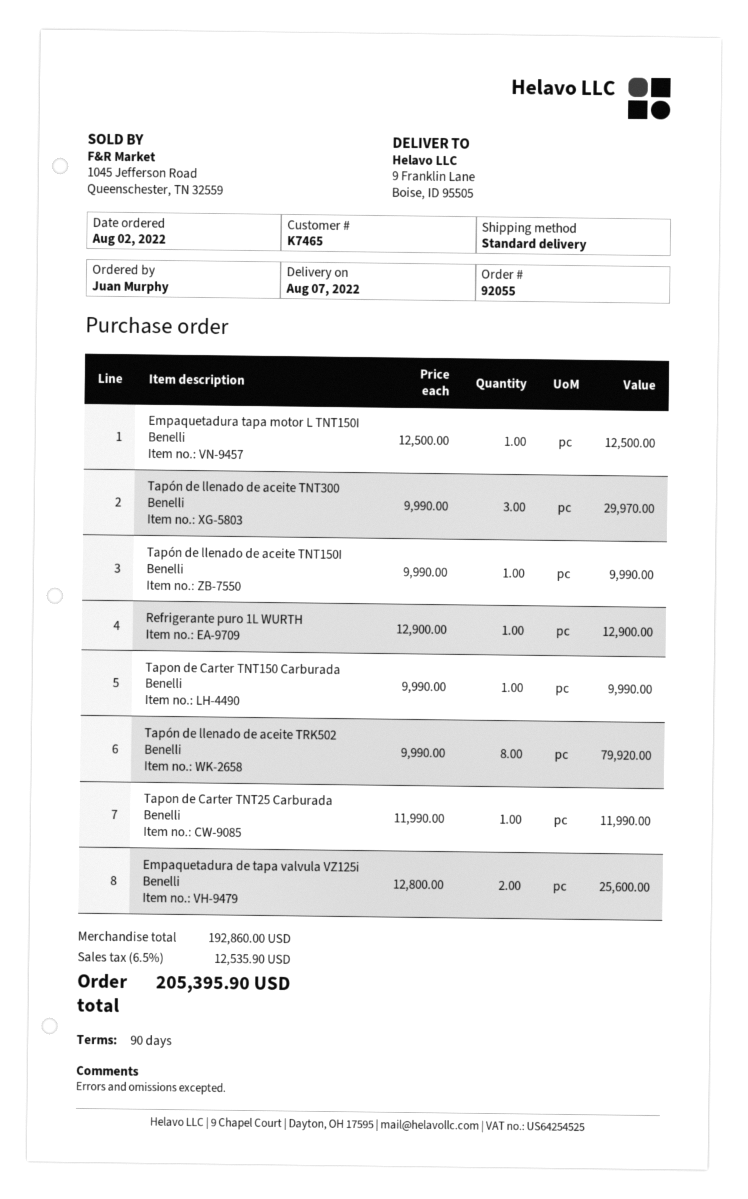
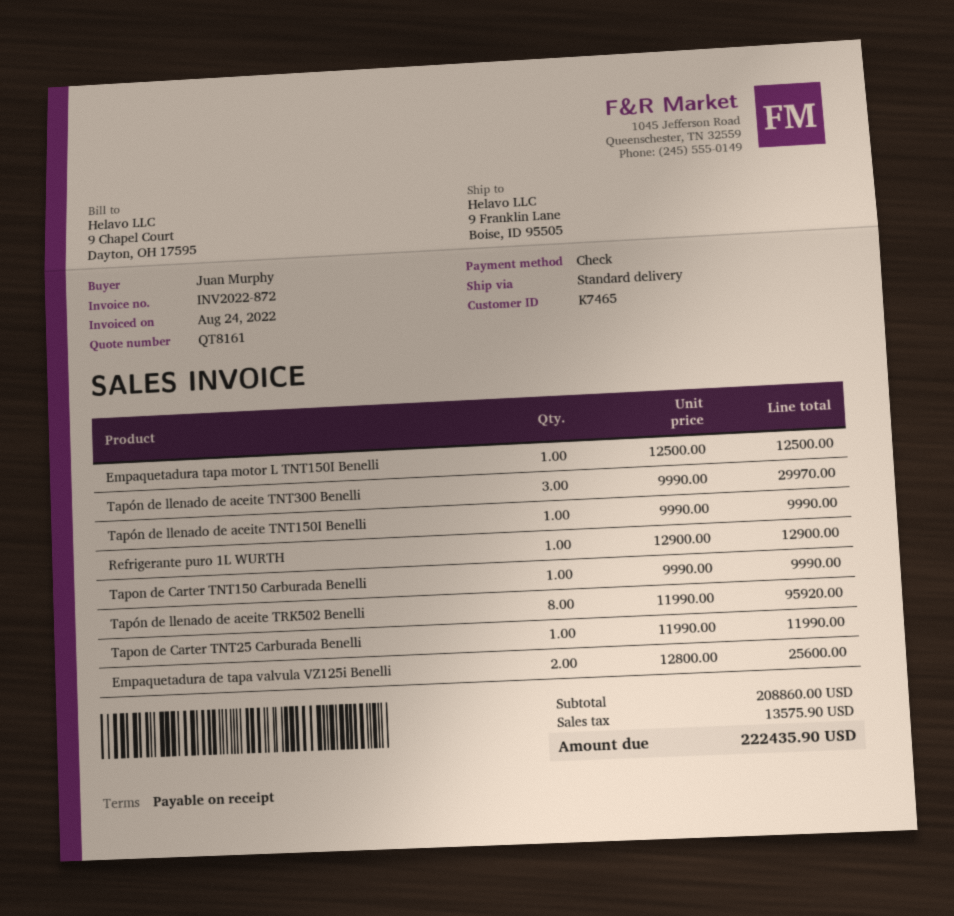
payment terms: 90 days -> on receipt
Tapón de llenado de aceite TRK502 Benelli: 8 x 9990.00 = 79920.00 -> 8 x 11990.00 = 95920.00
subtotal: 192860.00 -> 208860.00
tax: 12535.90 -> 13575.90
total: 205395.90 -> 222435.90

